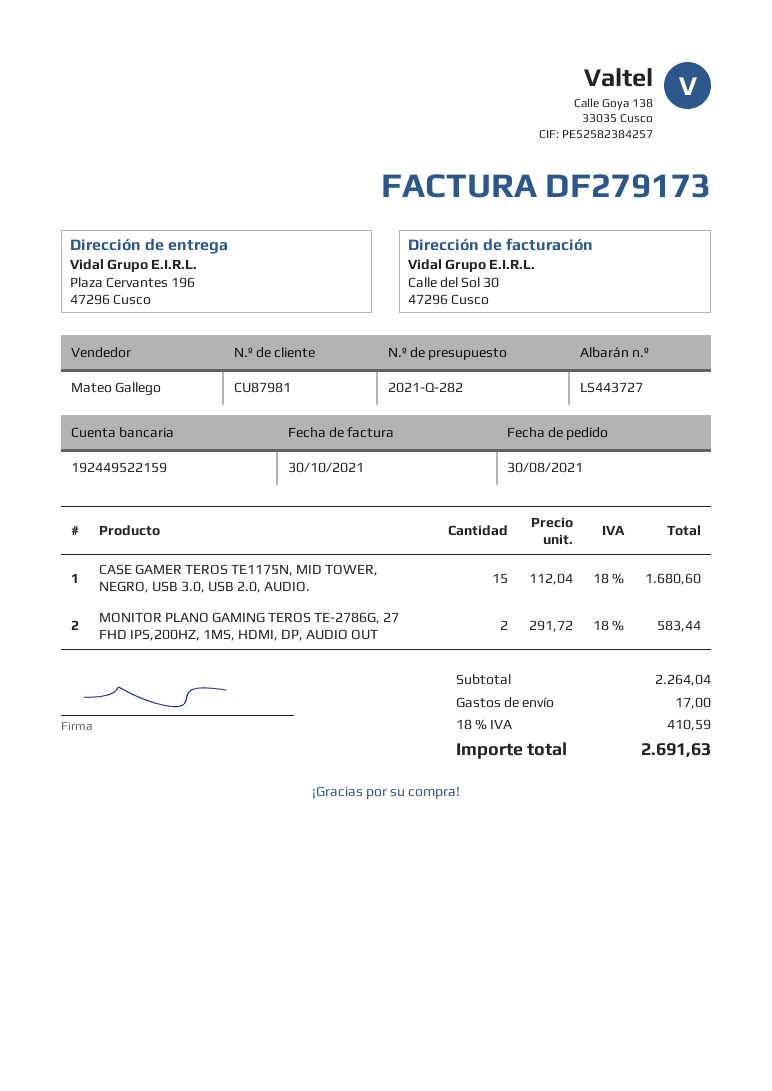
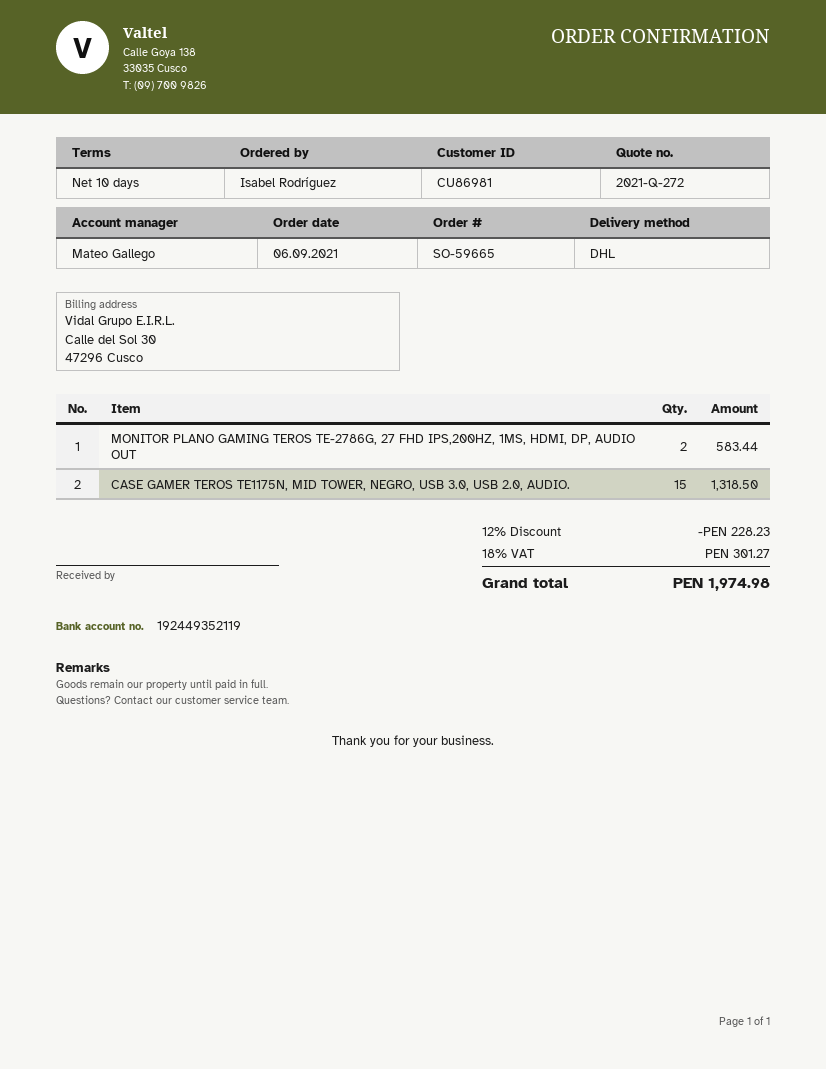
quote number: 2021-Q-282 -> 2021-Q-272
order date: 2021-08-30 -> 2021-09-06
customer number: CU87981 -> CU86981
bank account: 192449522159 -> 192449352119
CASE GAMER TEROS TE1175N, MID TOWER, NEGRO, USB 3.0, USB 2.0, AUDIO.: 15 for 1680.60 -> 15 for 1318.50
discount: none -> 12% = 228.23
shipping: 17.00 -> none
tax: 18% = 410.59 -> 18% = 301.27
total: 2691.63 -> 1974.98

